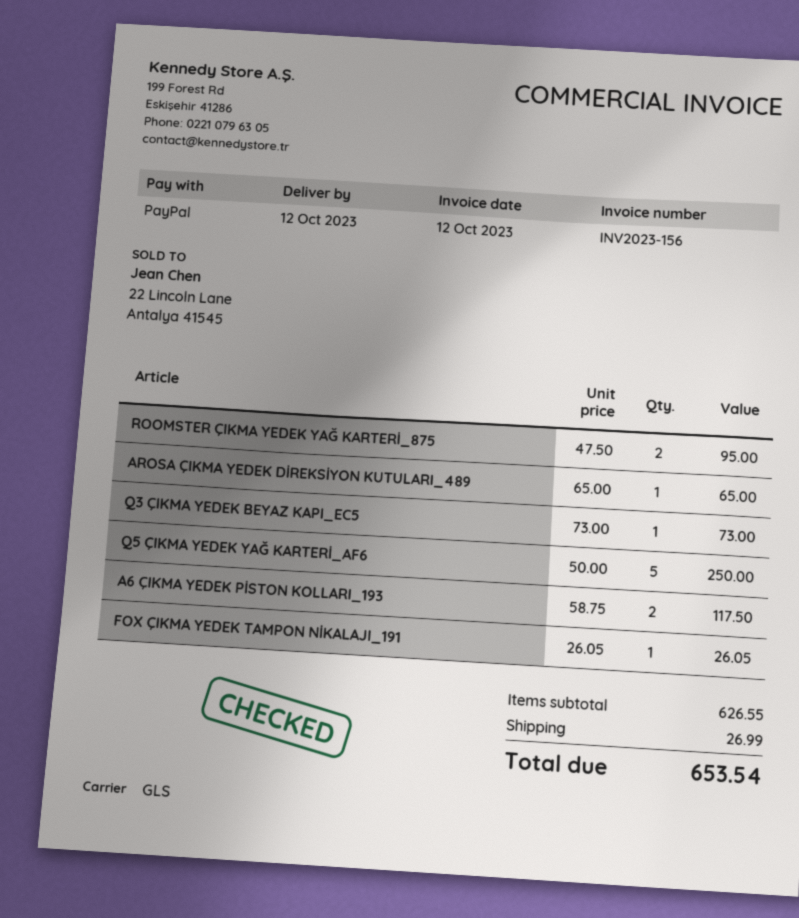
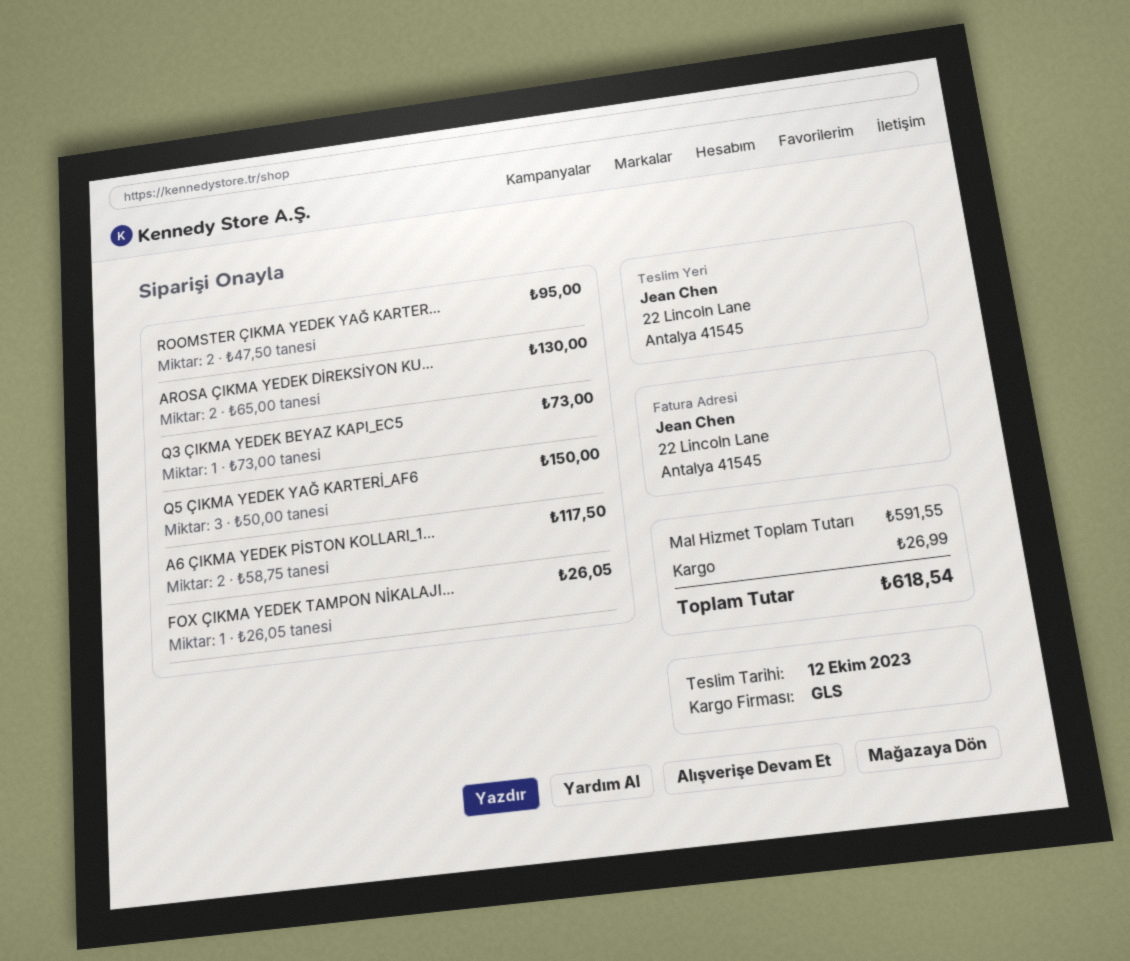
AROSA ÇIKMA YEDEK DİREKSİYON KUTULARI_489: 1 x 65.00 = 65.00 -> 2 x 65.00 = 130.00
Q5 ÇIKMA YEDEK YAĞ KARTERİ_AF6: 5 x 50.00 = 250.00 -> 3 x 50.00 = 150.00
subtotal: 626.55 -> 591.55
total: 653.54 -> 618.54

